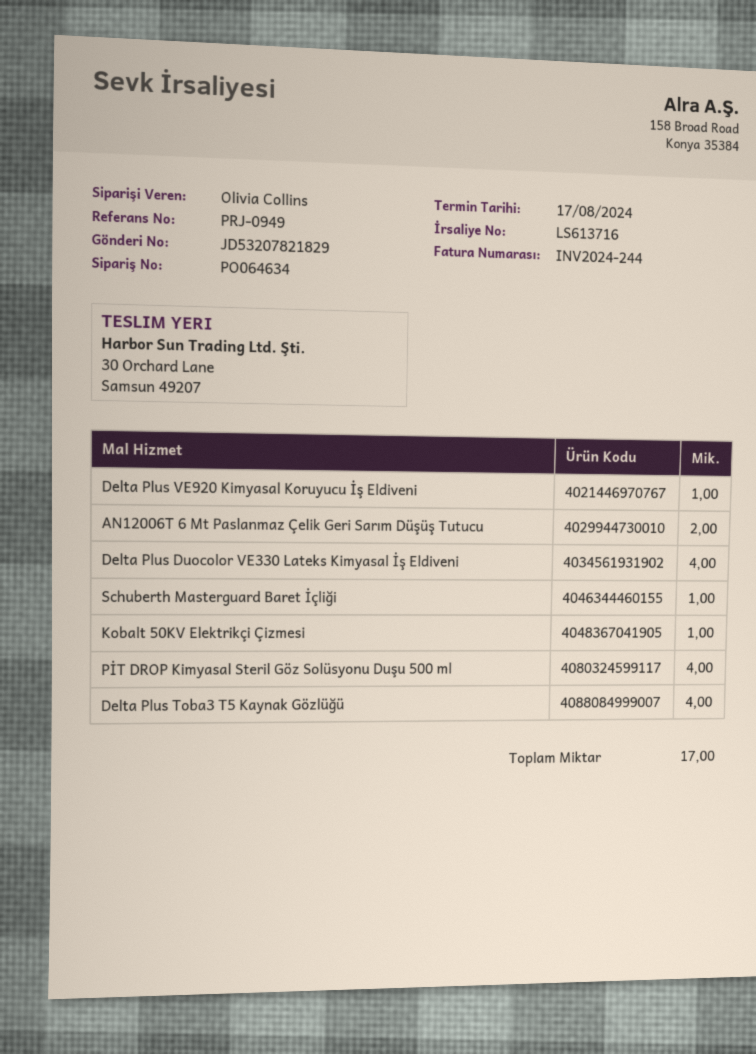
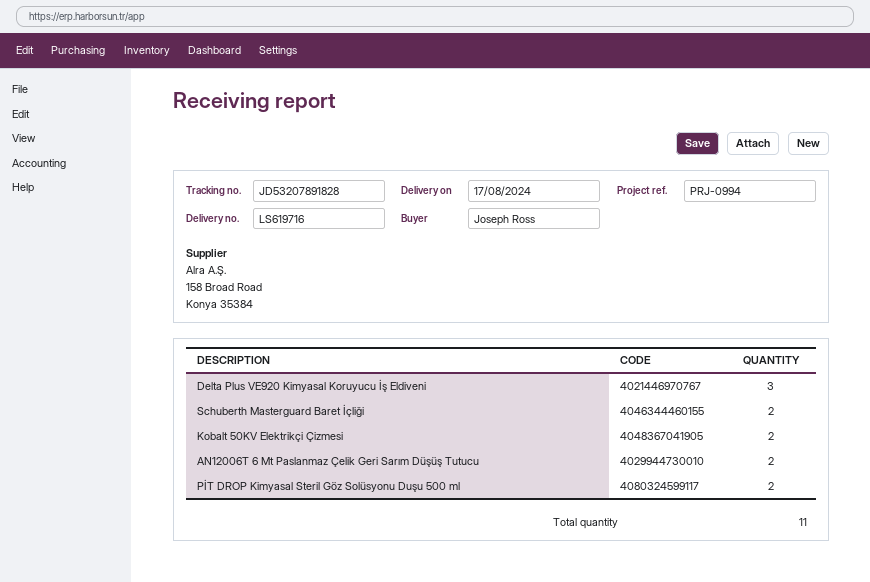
delivery note number: LS613716 -> LS619716
reference: PRJ-0949 -> PRJ-0994
ordered by: Olivia Collins -> Joseph Ross
tracking number: JD53207821829 -> JD53207891828
Delta Plus VE920 Kimyasal Koruyucu İş Eldiveni: 1 -> 3
Delta Plus Duocolor VE330 Lateks Kimyasal İş Eldiveni: 4 -> none
Schuberth Masterguard Baret İçliği: 1 -> 2
Kobalt 50KV Elektrikçi Çizmesi: 1 -> 2
PİT DROP Kimyasal Steril Göz Solüsyonu Duşu 500 ml: 4 -> 2
Delta Plus Toba3 T5 Kaynak Gözlüğü: 4 -> none
total quantity: 17 -> 11

